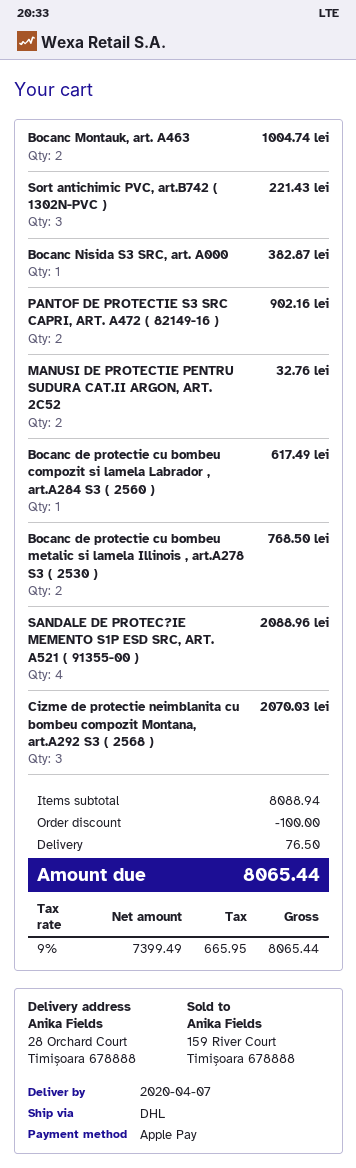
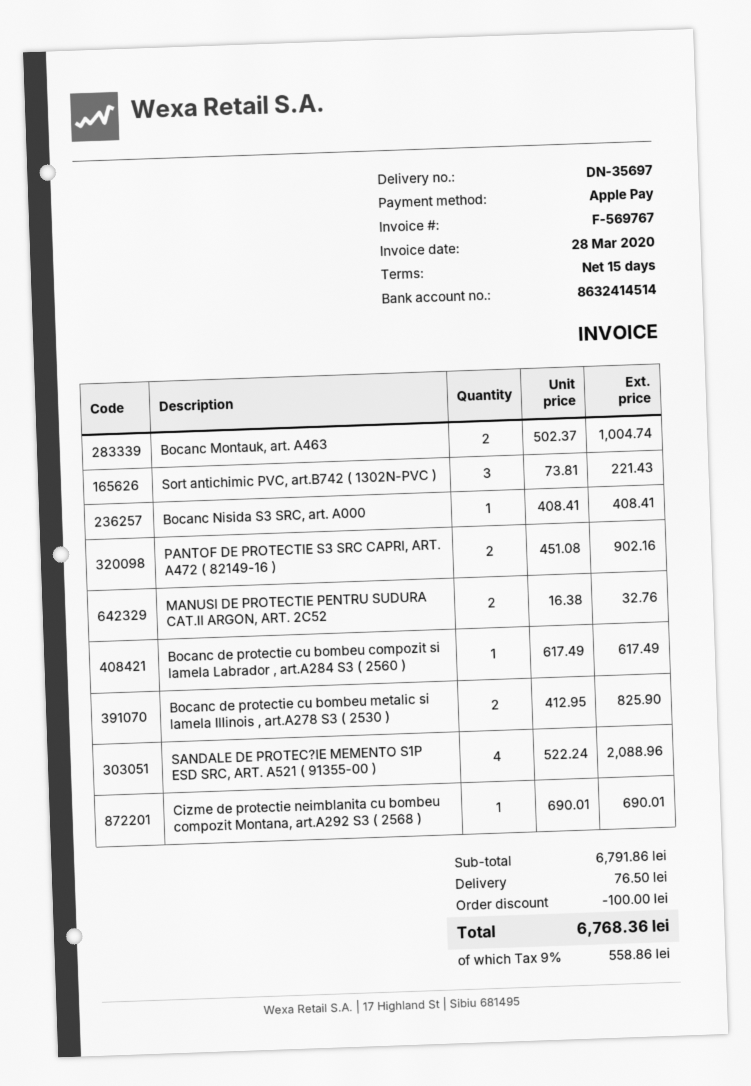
Bocanc Nisida S3 SRC, art. A000: 1 for 382.87 -> 1 for 408.41
Bocanc de protectie cu bombeu metalic si lamela Illinois , art.A278 S3 ( 2530 ): 2 for 768.50 -> 2 for 825.90
Cizme de protectie neimblanita cu bombeu compozit Montana, art.A292 S3 ( 2568 ): 3 for 2070.03 -> 1 for 690.01
subtotal: 8088.94 -> 6791.86
tax: 9% = 665.95 -> 9% = 558.86
total: 8065.44 -> 6768.36

